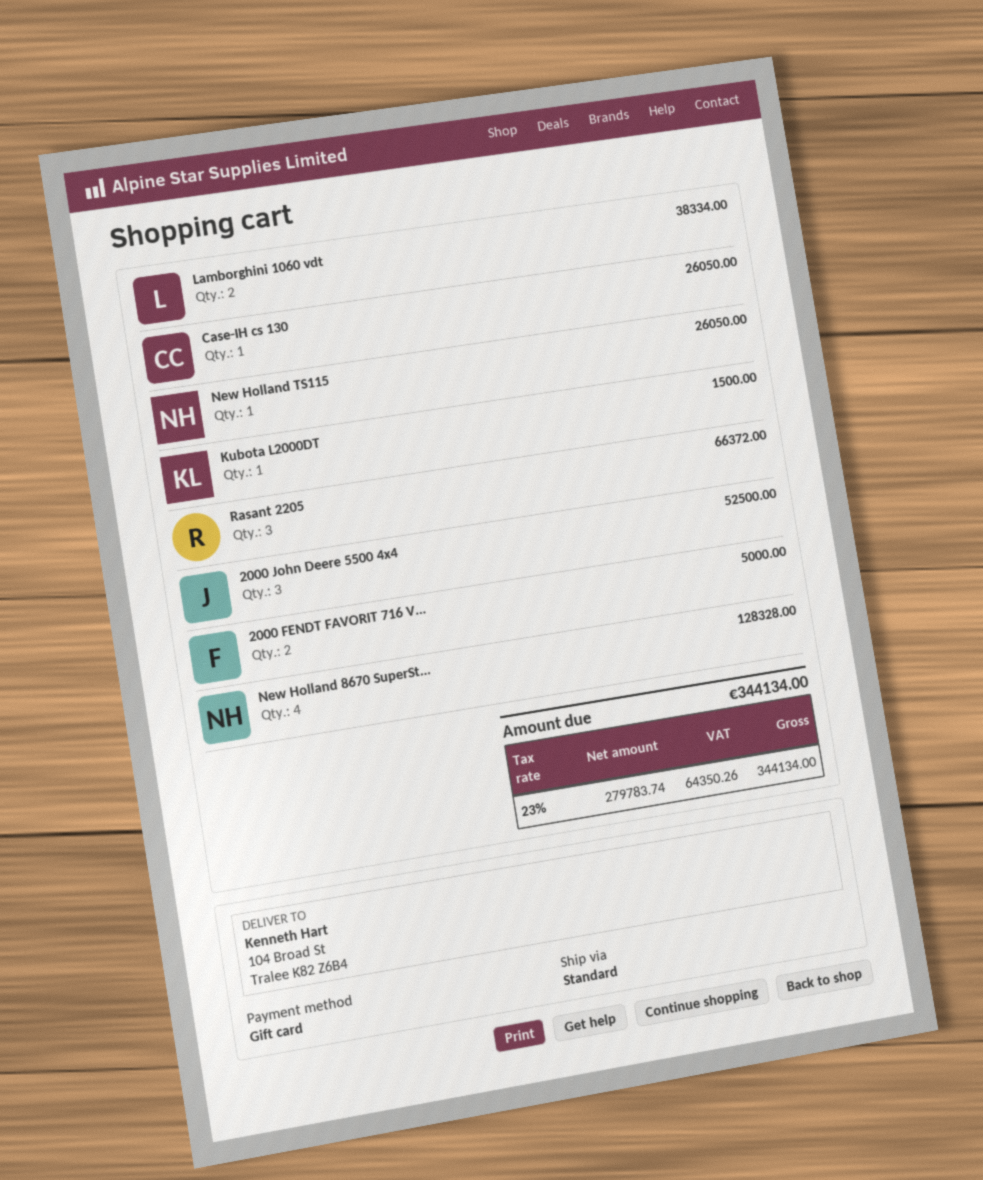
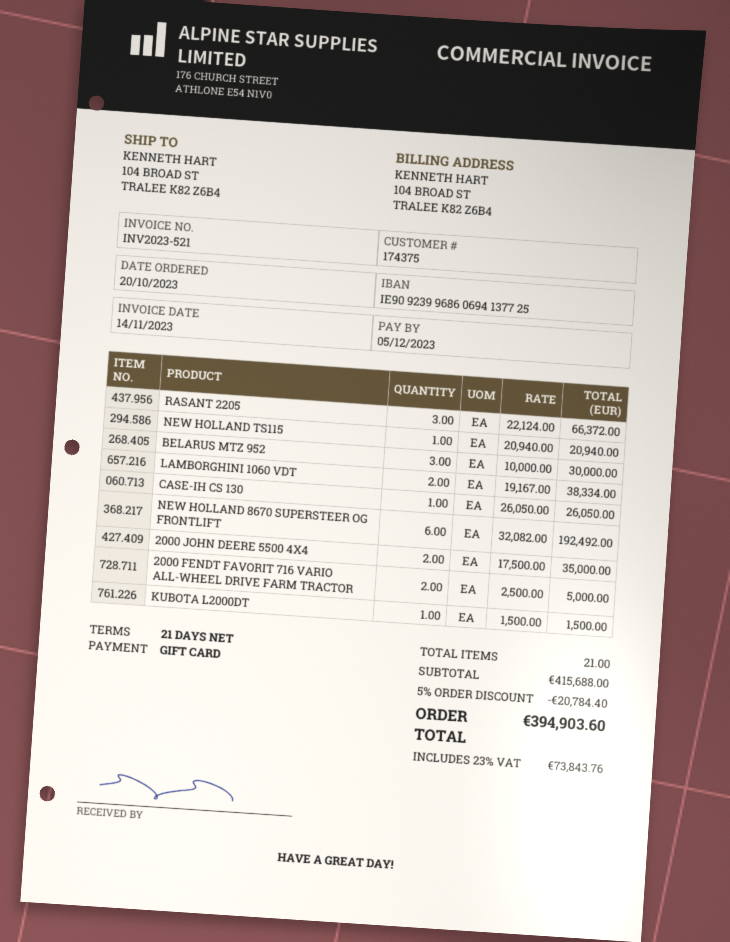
New Holland TS115: 1 for 26050.00 -> 1 for 20940.00
2000 John Deere 5500 4x4: 3 for 52500.00 -> 2 for 35000.00
New Holland 8670 SuperSt...: 4 for 128328.00 -> 6 for 192492.00
BELARUS MTZ 952: none -> 3 for 30000.00
discount: none -> 5% = 20784.40
tax: 23% = 64350.26 -> 23% = 73843.76
total: 344134.00 -> 394903.60

